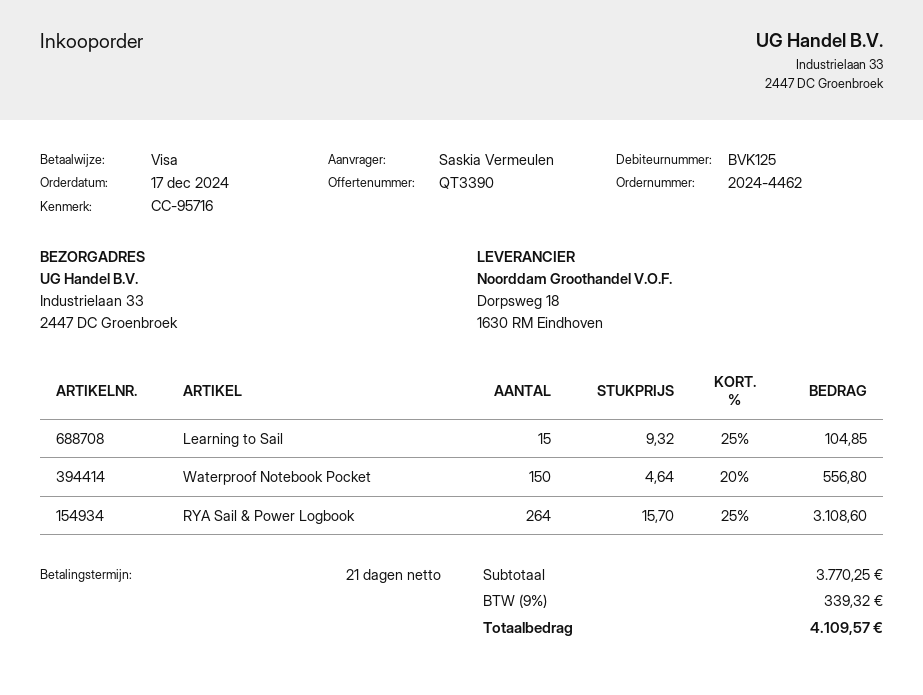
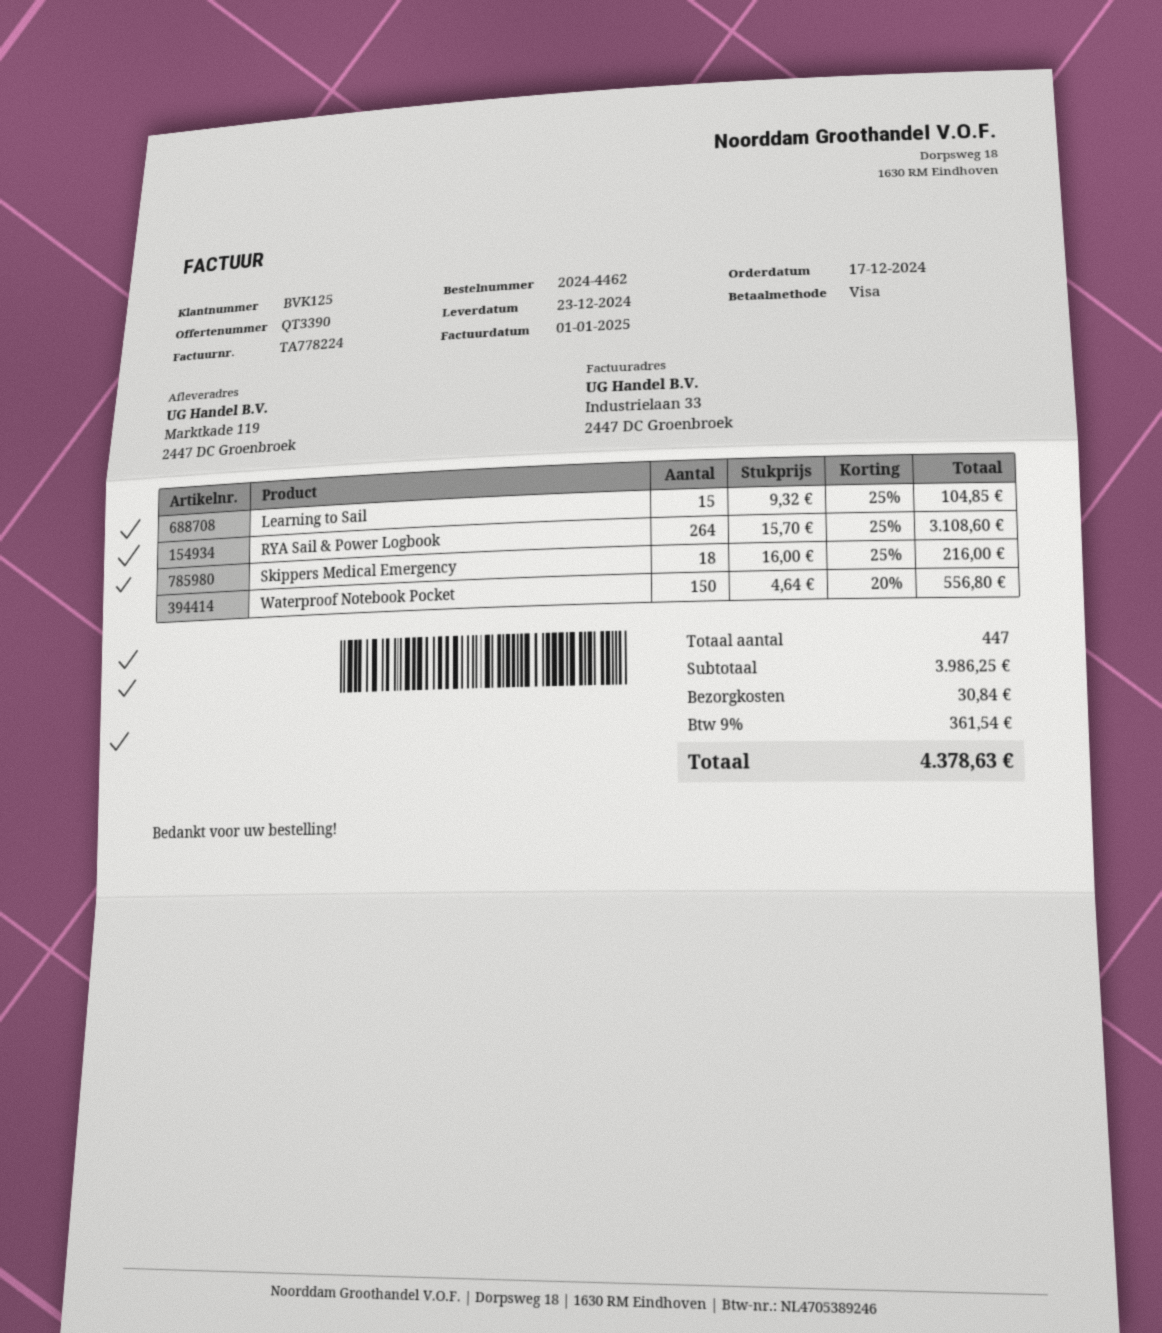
ship to: Industrielaan 33, 2447 DC Groenbroek -> Marktkade 119, 2447 DC Groenbroek
Skippers Medical Emergency: none -> 18 x 16.00 - 25% = 216.00
subtotal: 3770.25 -> 3986.25
shipping: none -> 30.84
tax: 9% = 339.32 -> 9% = 361.54
total: 4109.57 -> 4378.63

